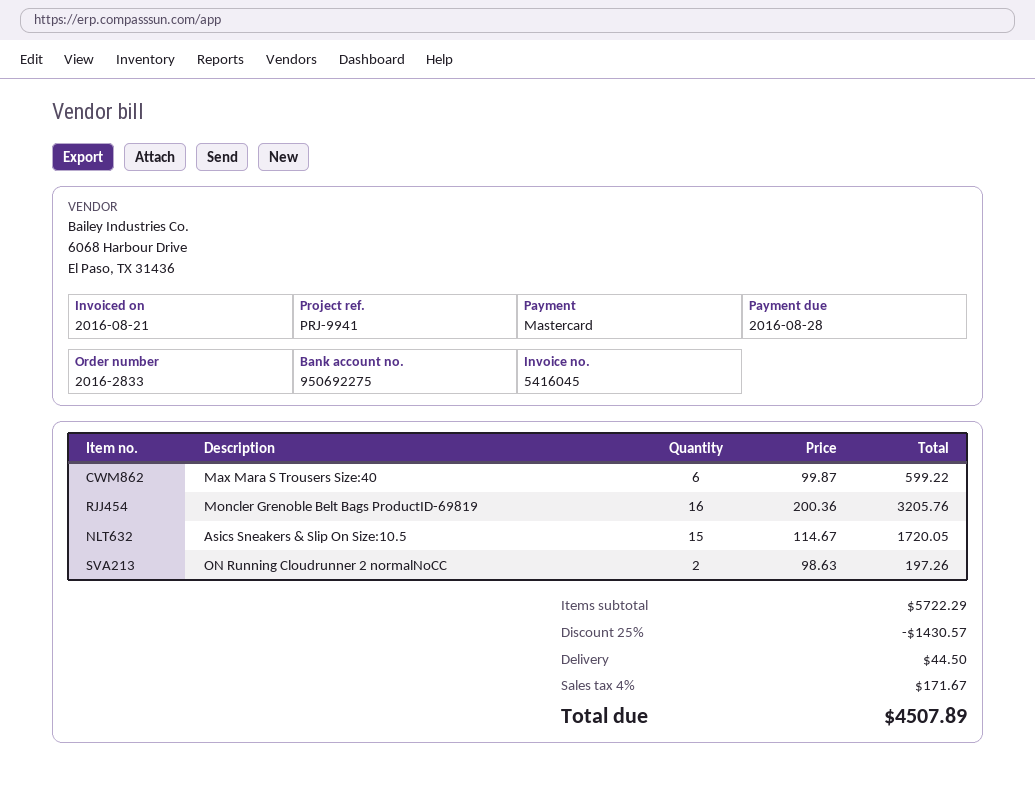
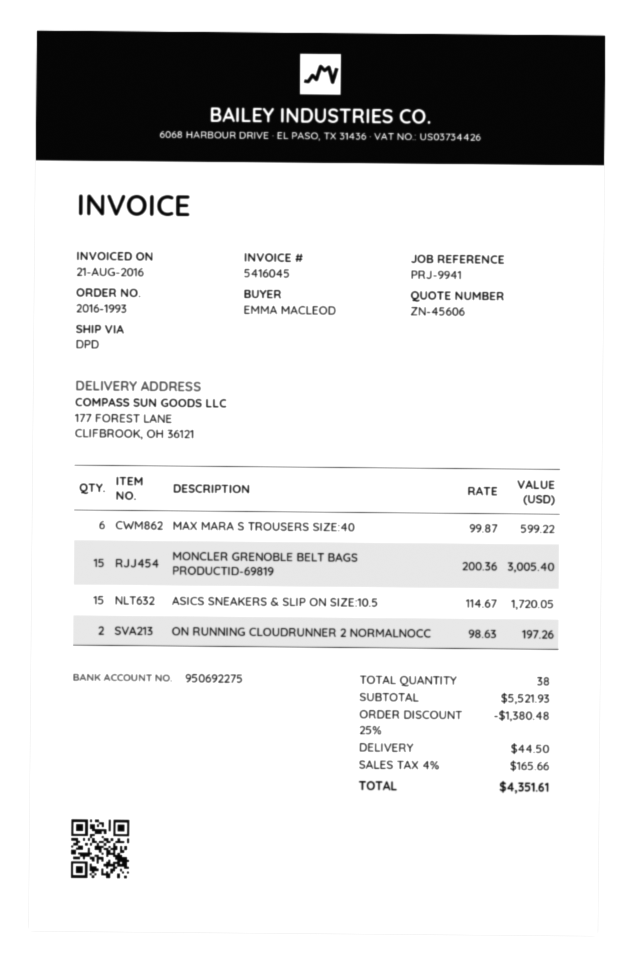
order number: 2016-2833 -> 2016-1993
Moncler Grenoble Belt Bags ProductID-69819: 16 x 200.36 = 3205.76 -> 15 x 200.36 = 3005.40
subtotal: 5722.29 -> 5521.93
discount: 25% = 1430.57 -> 25% = 1380.48
tax: 4% = 171.67 -> 4% = 165.66
total: 4507.89 -> 4351.61

